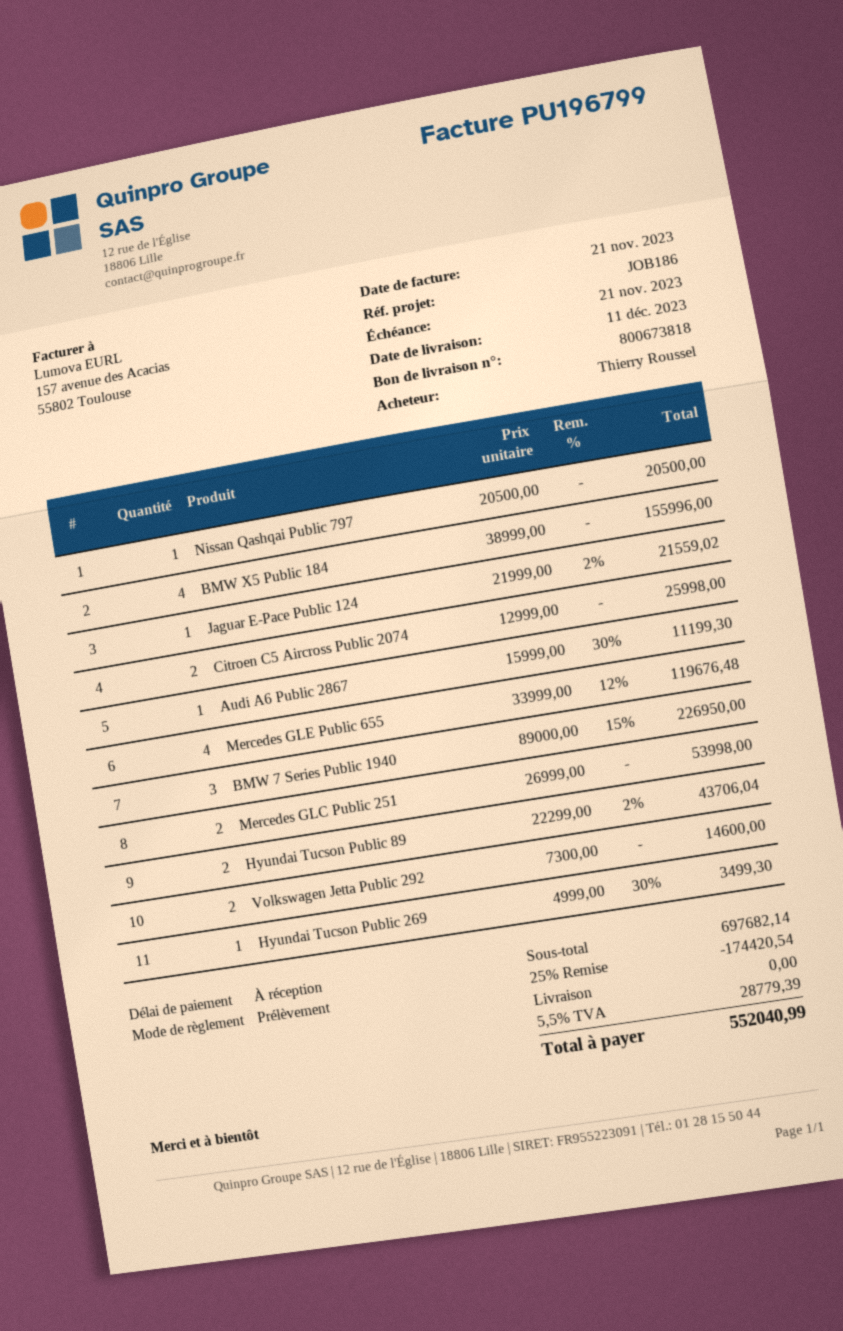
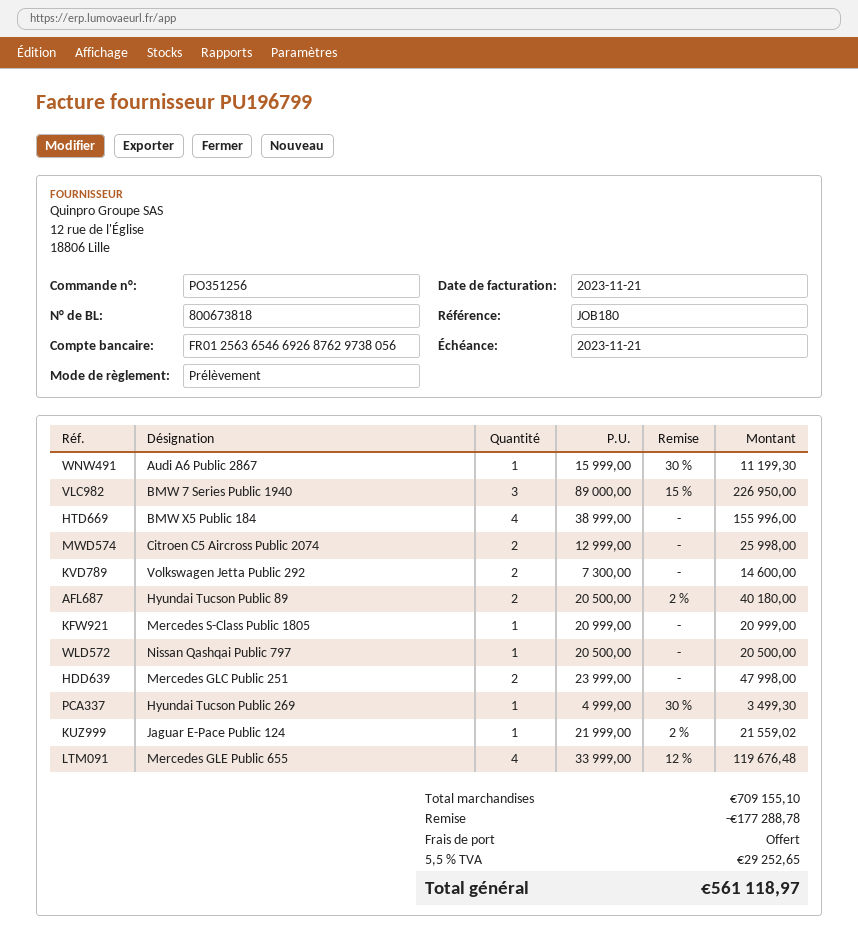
reference: JOB186 -> JOB180
Mercedes GLC Public 251: 2 x 26999.00 = 53998.00 -> 2 x 23999.00 = 47998.00
Hyundai Tucson Public 89: 2 x 22299.00 - 2% = 43706.04 -> 2 x 20500.00 - 2% = 40180.00
Mercedes S-Class Public 1805: none -> 1 x 20999.00 = 20999.00
subtotal: 697682.14 -> 709155.10
discount: 174420.54 -> 177288.78
tax: 5.5% = 28779.39 -> 5.5% = 29252.65
total: 552040.99 -> 561118.97

